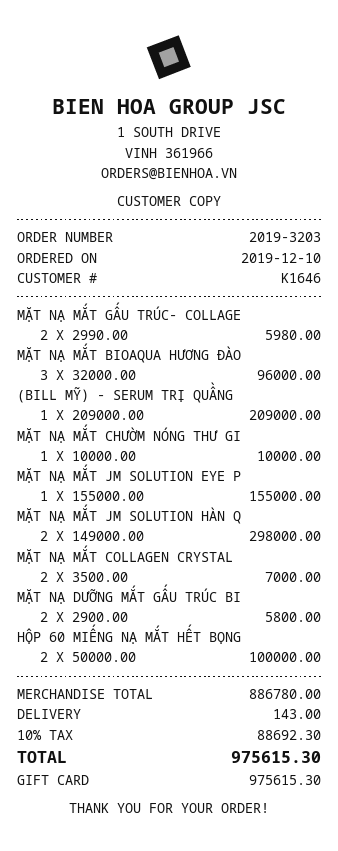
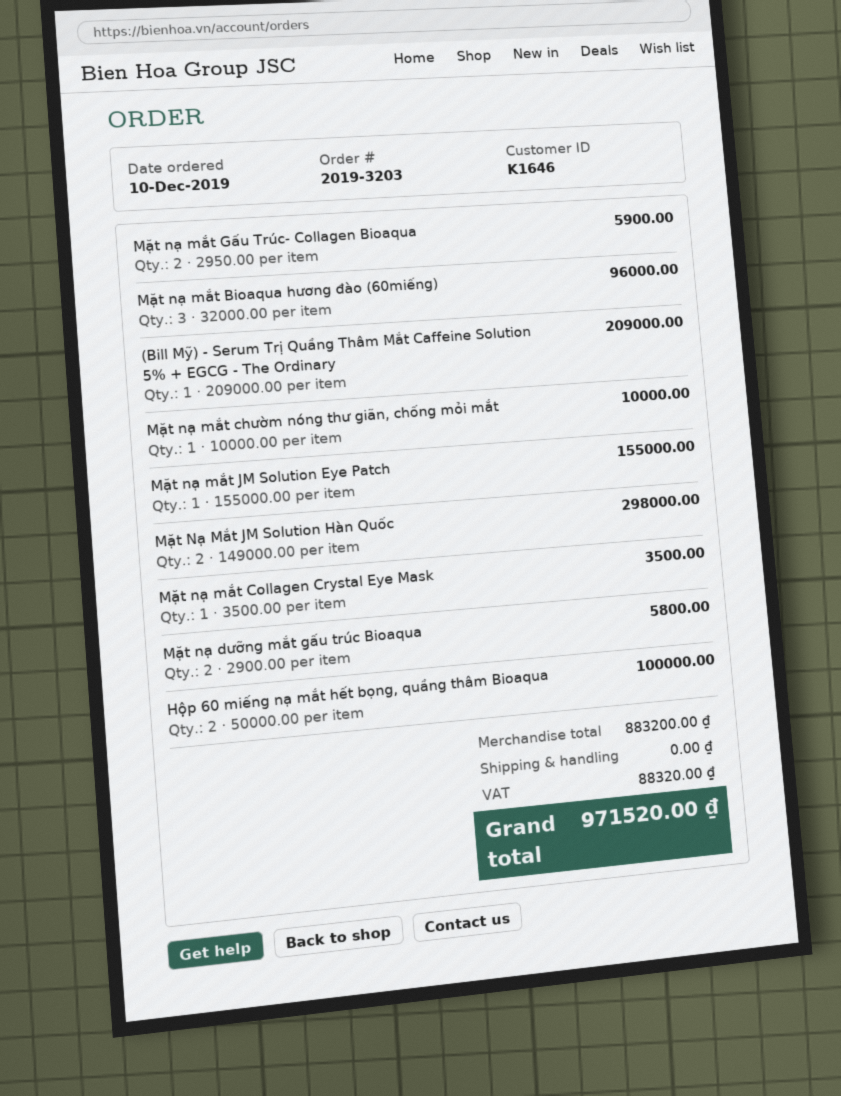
MẶT NẠ MẮT GẤU TRÚC- COLLAGE: 2 x 2990.00 = 5980.00 -> 2 x 2950.00 = 5900.00
MẶT NẠ MẮT COLLAGEN CRYSTAL: 2 x 3500.00 = 7000.00 -> 1 x 3500.00 = 3500.00
subtotal: 886780.00 -> 883200.00
shipping: 143.00 -> 0.00
tax: 88692.30 -> 88320.00
total: 975615.30 -> 971520.00

